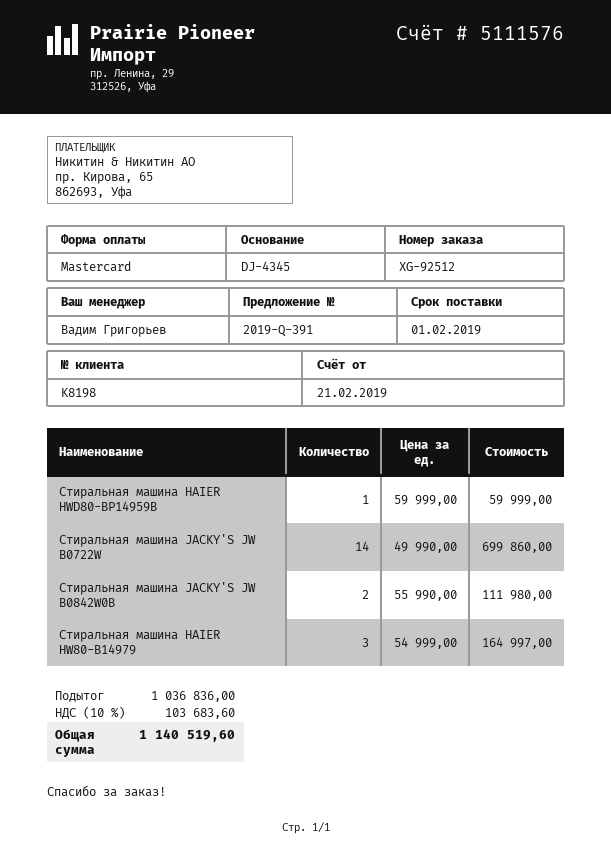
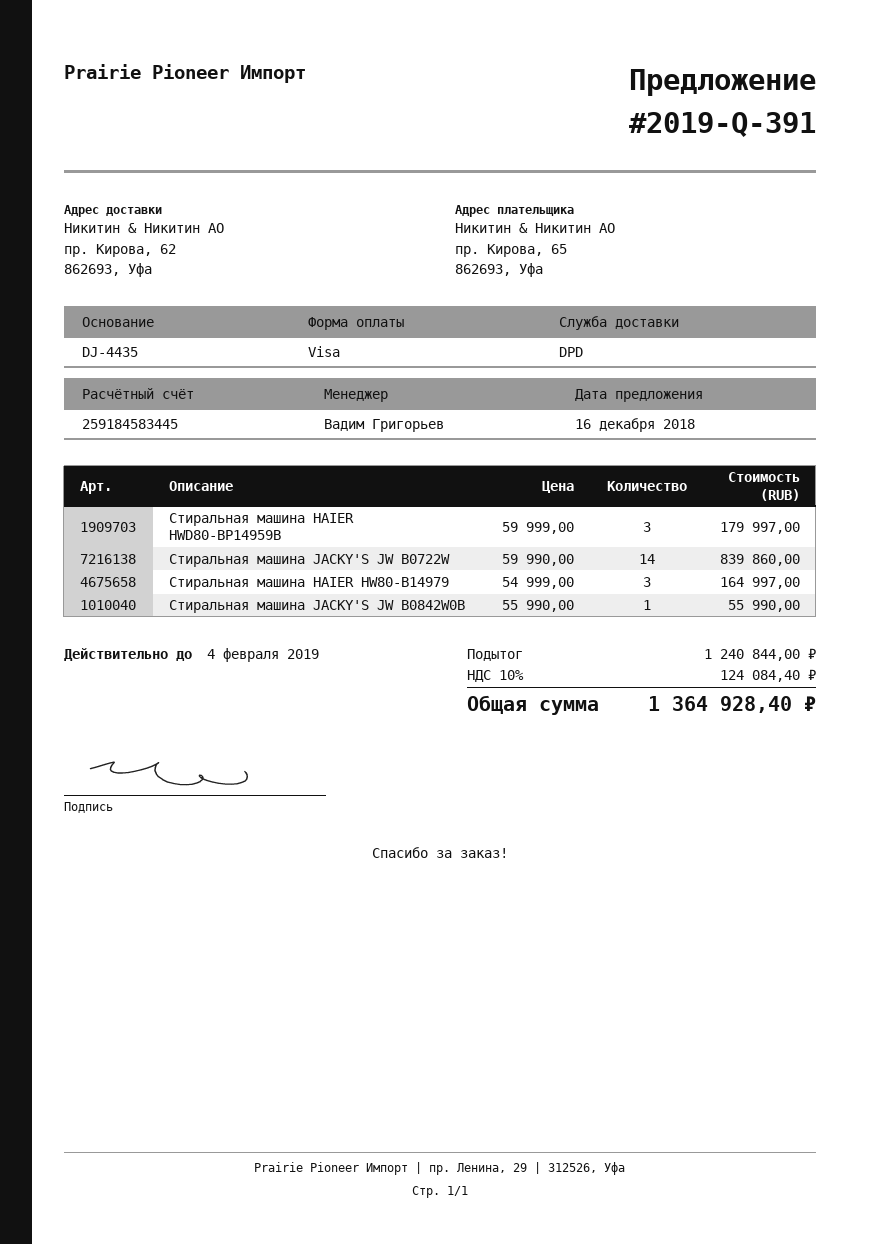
reference: DJ-4345 -> DJ-4435
payment method: Mastercard -> Visa
Стиральная машина HAIER HWD80-BP14959B: 1 x 59999.00 = 59999.00 -> 3 x 59999.00 = 179997.00
Стиральная машина JACKY'S JW B0722W: 14 x 49990.00 = 699860.00 -> 14 x 59990.00 = 839860.00
Стиральная машина JACKY'S JW B0842W0B: 2 x 55990.00 = 111980.00 -> 1 x 55990.00 = 55990.00
subtotal: 1036836.00 -> 1240844.00
tax: 10% = 103683.60 -> 10% = 124084.40
total: 1140519.60 -> 1364928.40

